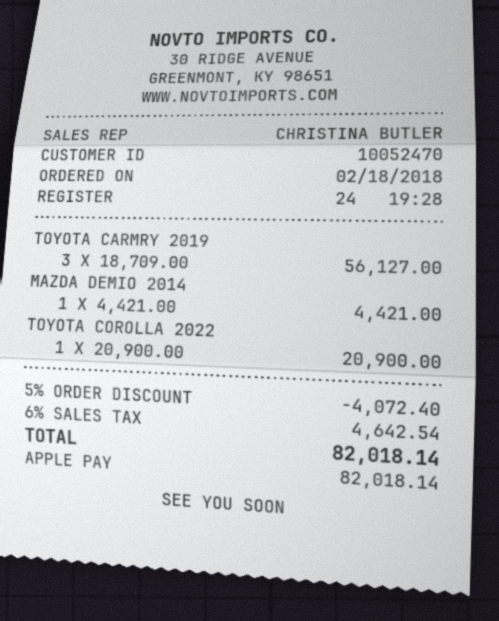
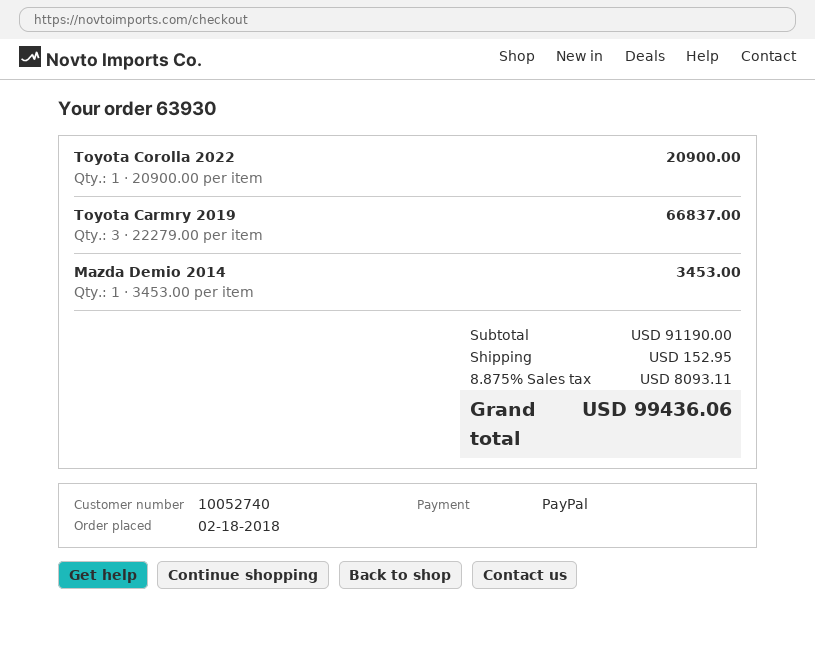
customer number: 10052470 -> 10052740
payment method: Apple Pay -> PayPal
TOYOTA CARMRY 2019: 3 x 18709.00 = 56127.00 -> 3 x 22279.00 = 66837.00
MAZDA DEMIO 2014: 1 x 4421.00 = 4421.00 -> 1 x 3453.00 = 3453.00
discount: 5% = 4072.40 -> none
shipping: none -> 152.95
tax: 6% = 4642.54 -> 8.875% = 8093.11
total: 82018.14 -> 99436.06

